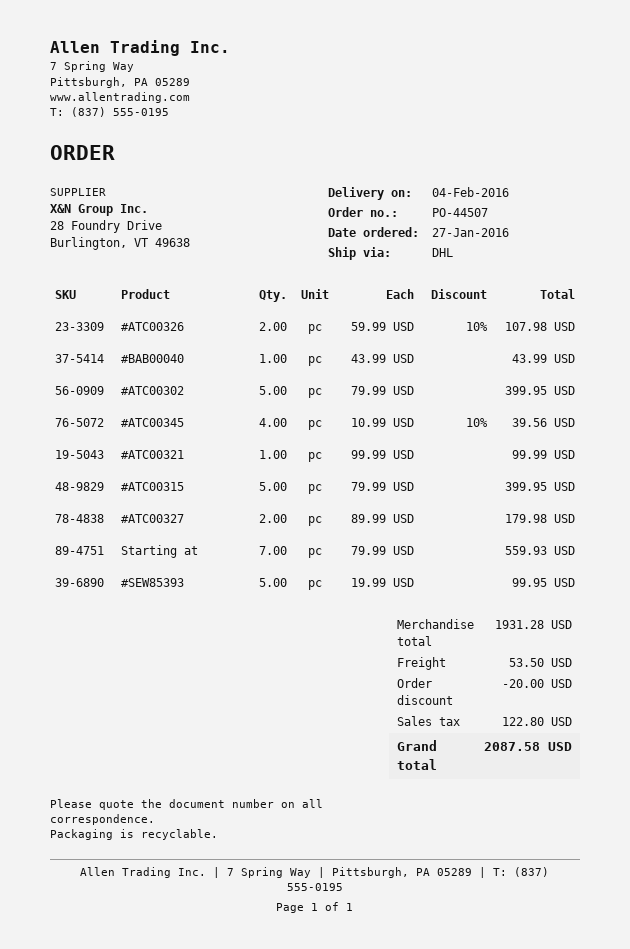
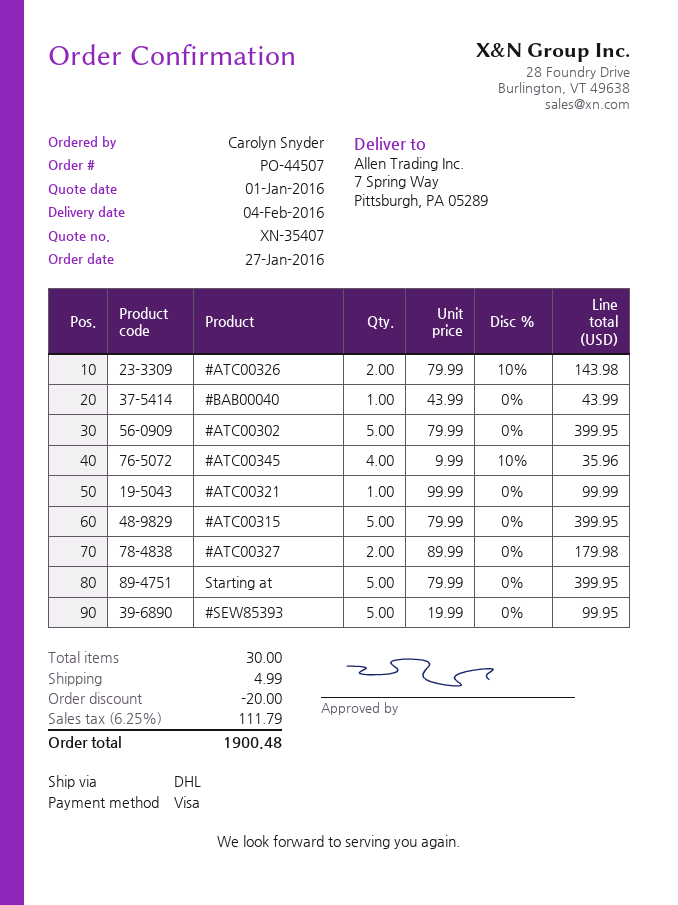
#ATC00326: 2 x 59.99 - 10% = 107.98 -> 2 x 79.99 - 10% = 143.98
#ATC00345: 4 x 10.99 - 10% = 39.56 -> 4 x 9.99 - 10% = 35.96
Starting at: 7 x 79.99 = 559.93 -> 5 x 79.99 = 399.95
shipping: 53.50 -> 4.99
tax: 122.80 -> 111.79
total: 2087.58 -> 1900.48

